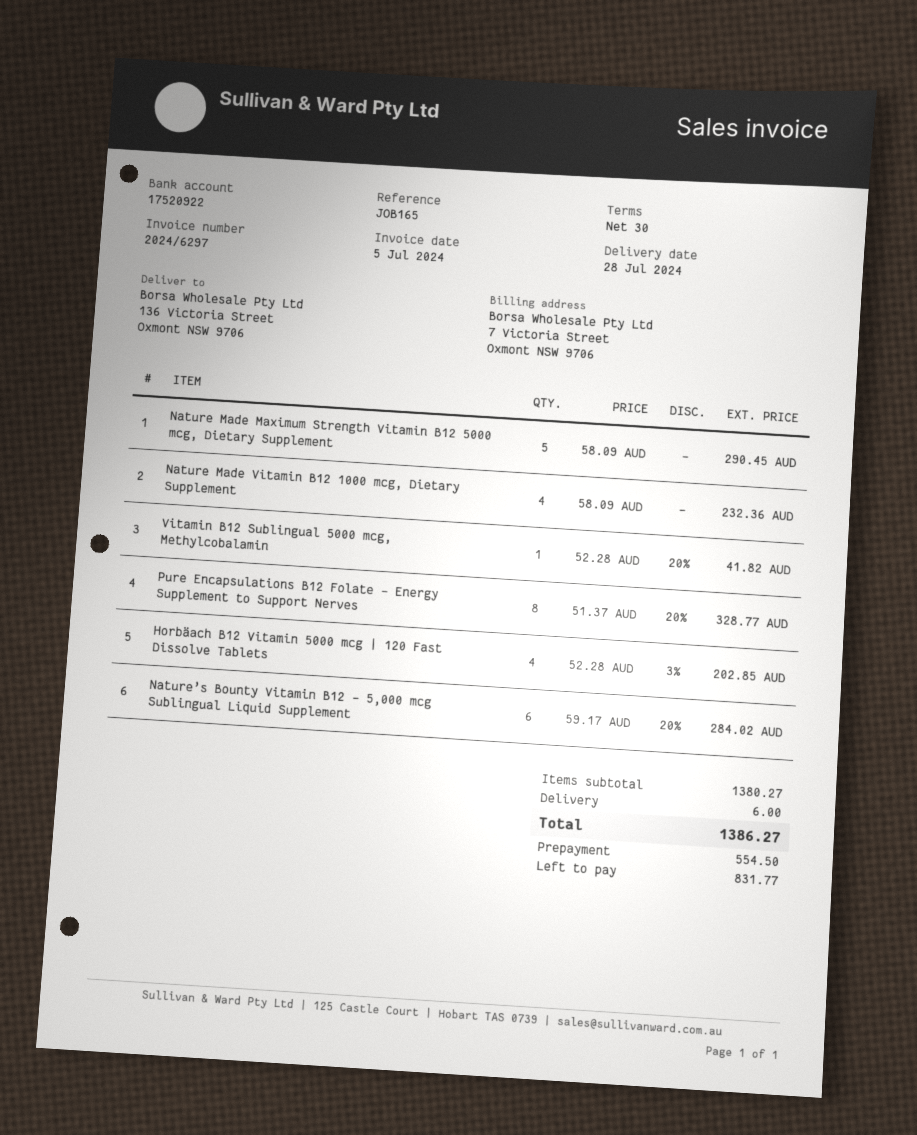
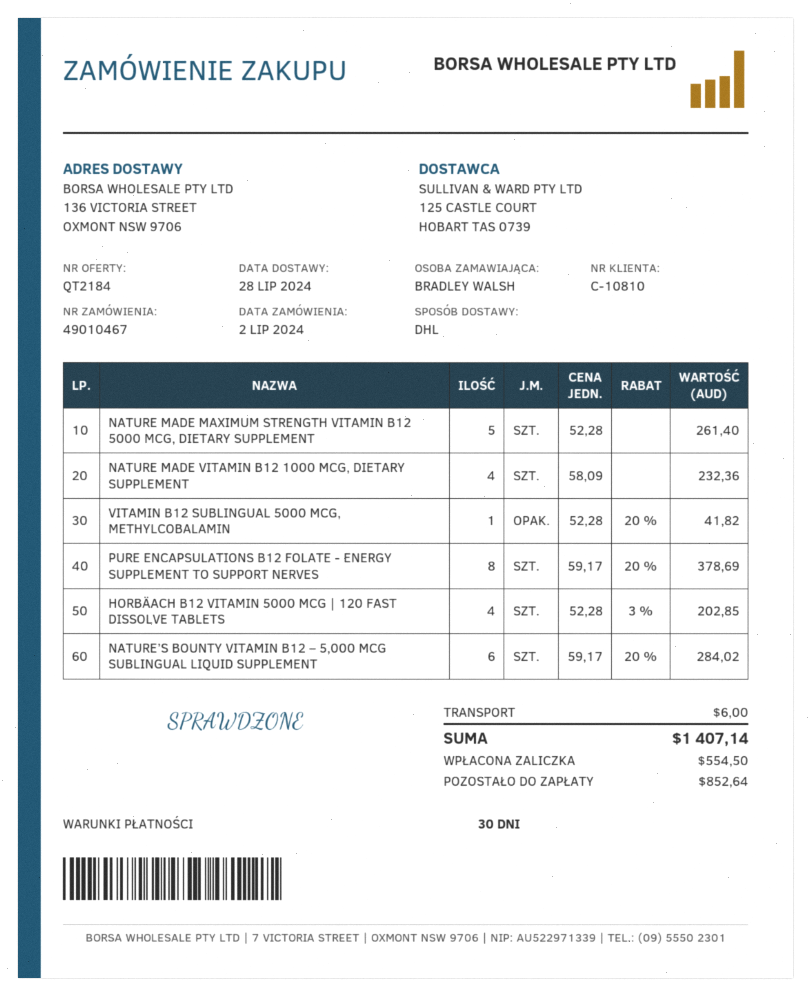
Nature Made Maximum Strength Vitamin B12 5000 mcg, Dietary Supplement: 5 x 58.09 = 290.45 -> 5 x 52.28 = 261.40
Pure Encapsulations B12 Folate - Energy Supplement to Support Nerves: 8 x 51.37 - 20% = 328.77 -> 8 x 59.17 - 20% = 378.69
total: 1386.27 -> 1407.14
balance: 831.77 -> 852.64

